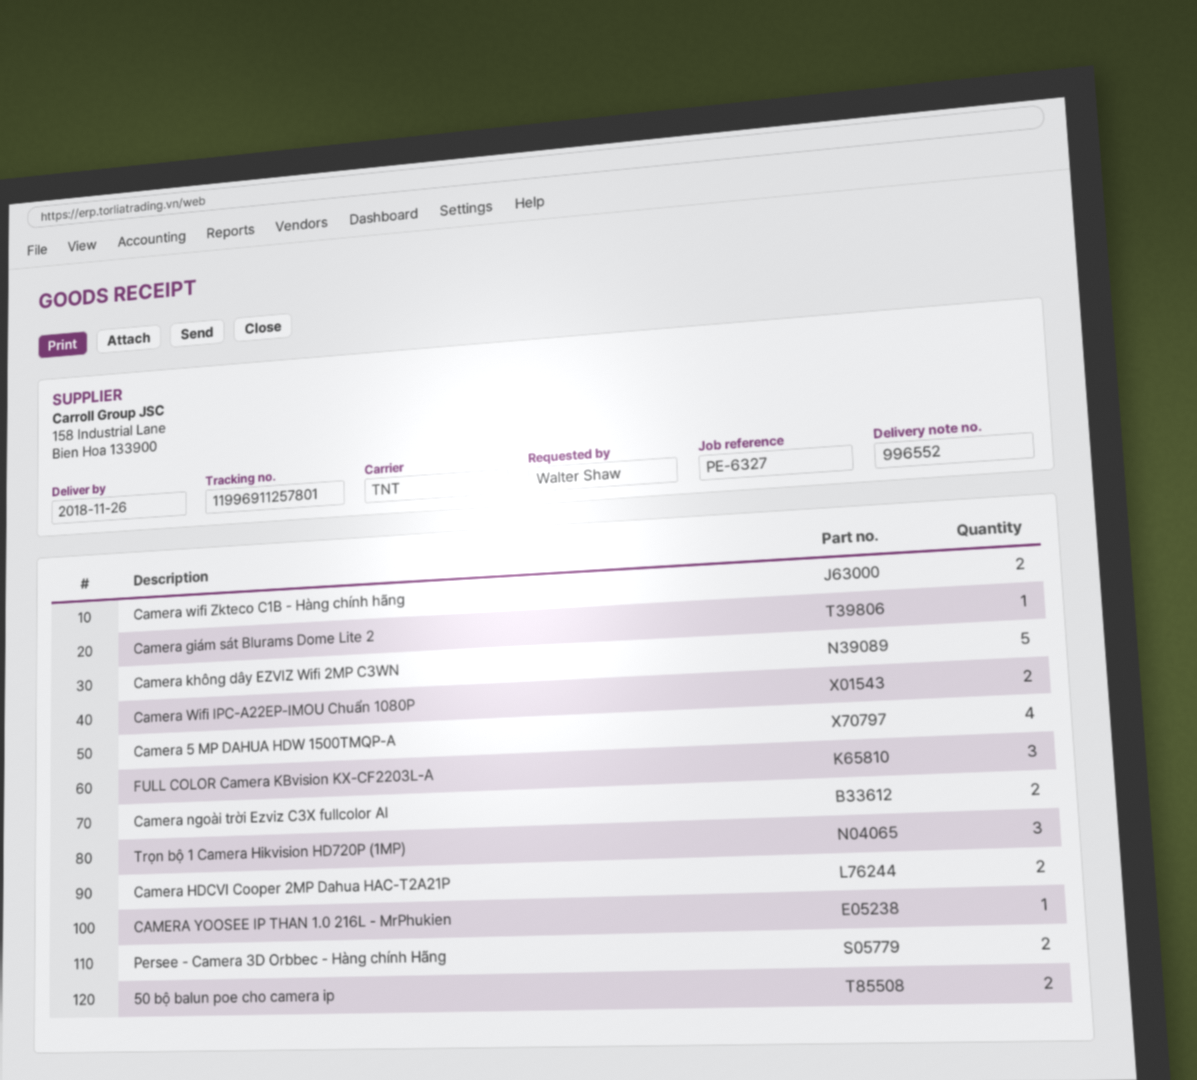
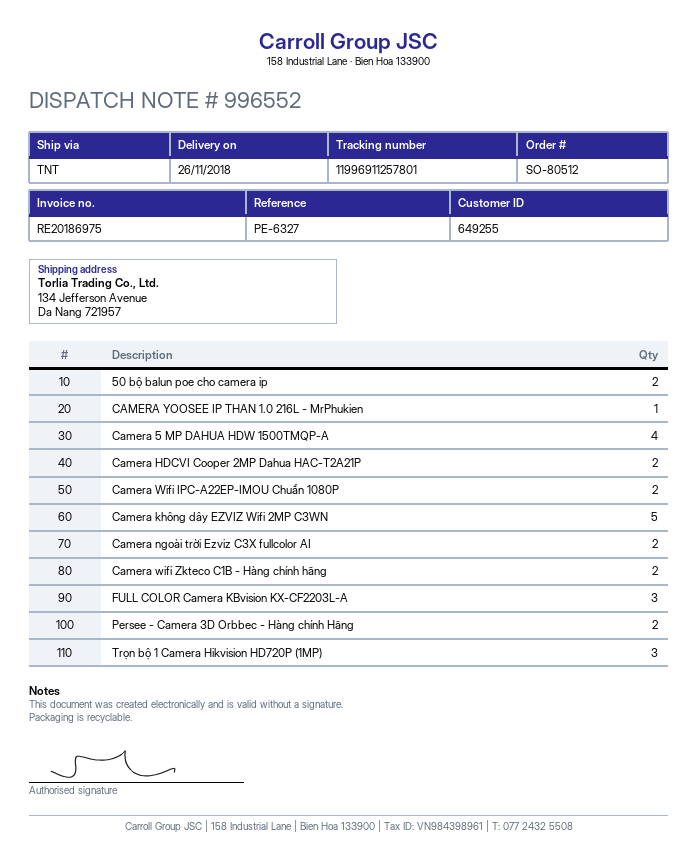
Camera giám sát Blurams Dome Lite 2: 1 -> none

